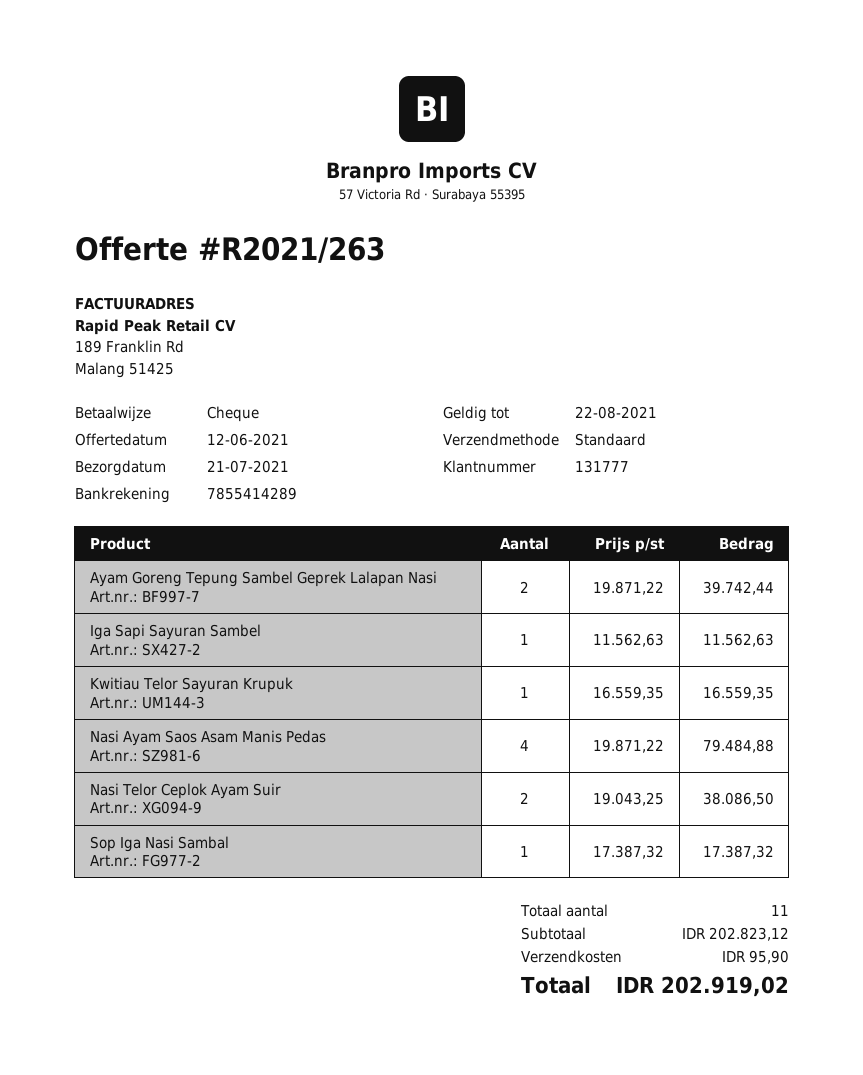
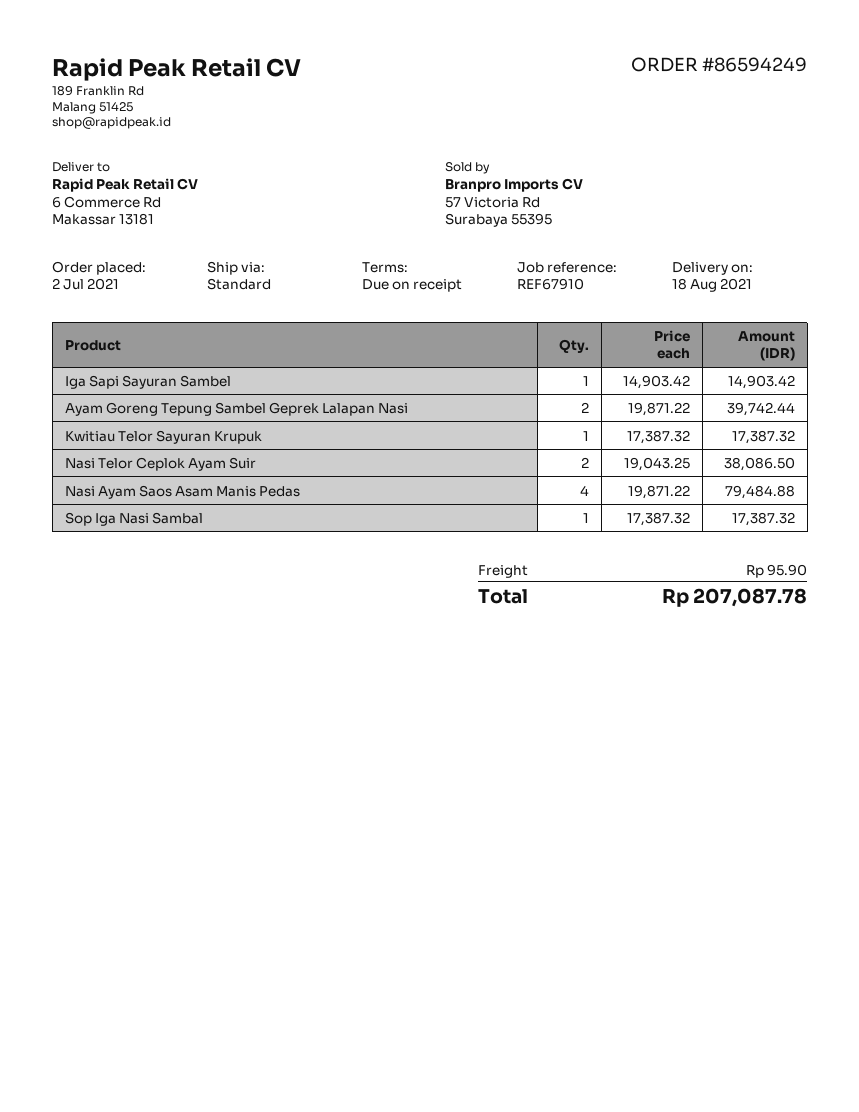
delivery date: 2021-07-21 -> 2021-08-18
Iga Sapi Sayuran Sambel: 1 x 11562.63 = 11562.63 -> 1 x 14903.42 = 14903.42
Kwitiau Telor Sayuran Krupuk: 1 x 16559.35 = 16559.35 -> 1 x 17387.32 = 17387.32
total: 202919.02 -> 207087.78

